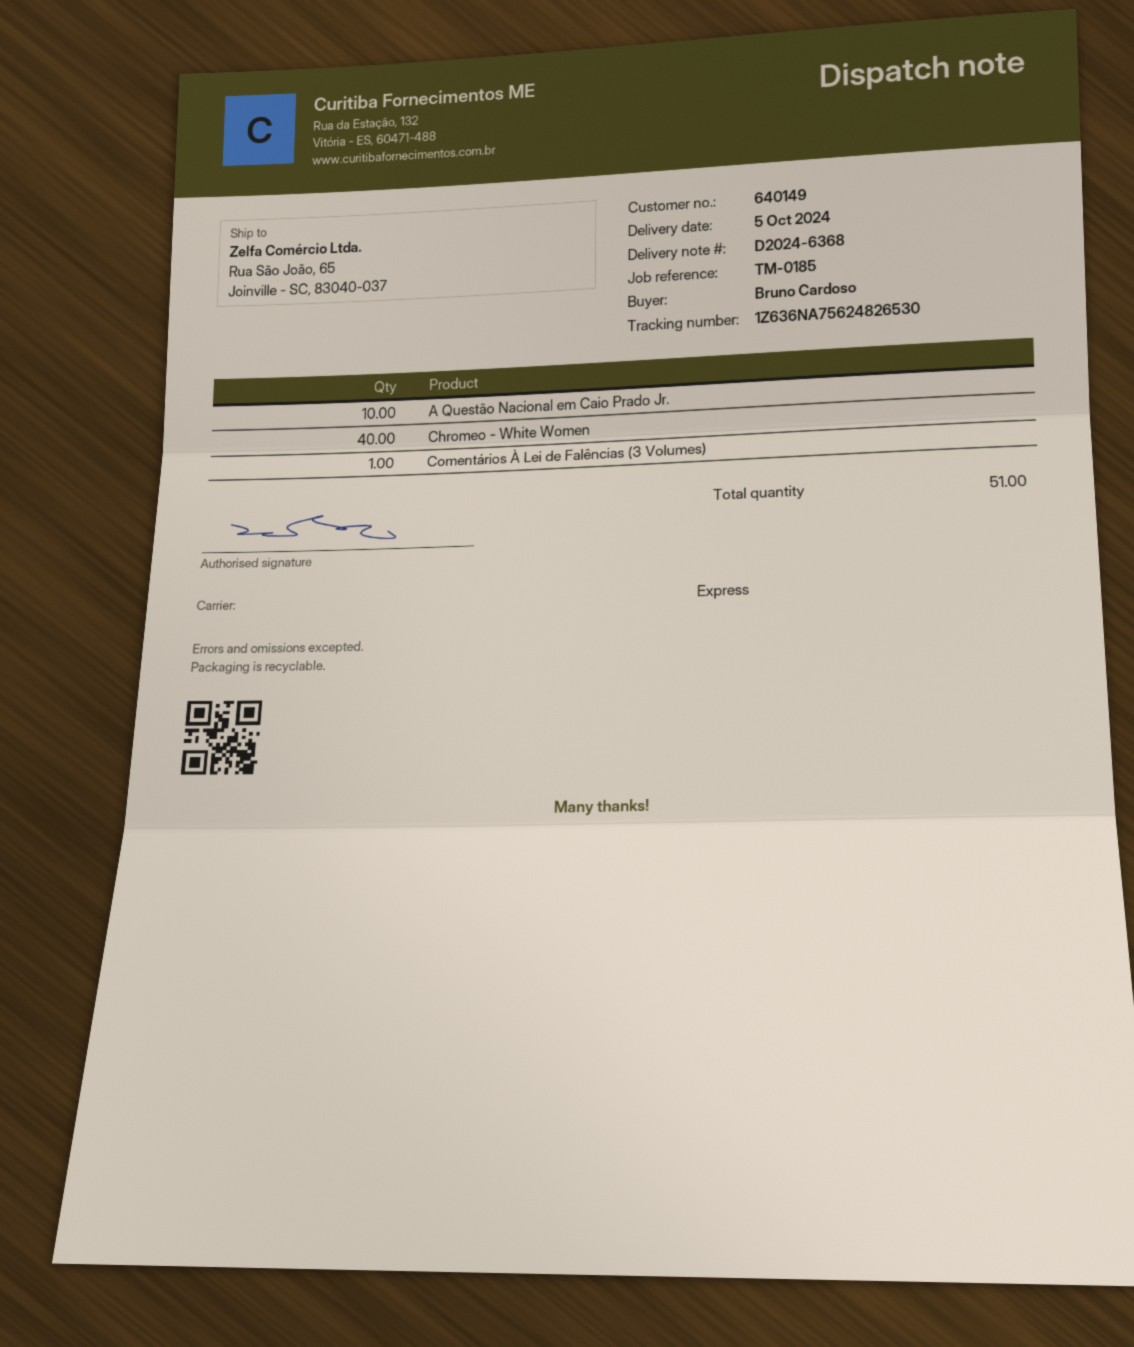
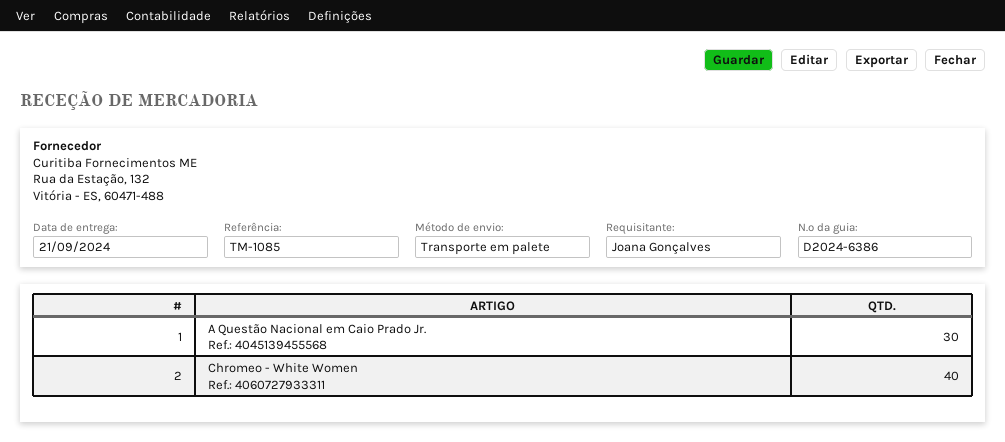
delivery note number: D2024-6368 -> D2024-6386
delivery date: 2024-10-05 -> 2024-09-21
reference: TM-0185 -> TM-1085
ordered by: Bruno Cardoso -> Joana Gonçalves
shipping method: express -> pallet freight
A Questão Nacional em Caio Prado Jr.: 10 -> 30
Comentários À Lei de Falências (3 Volumes): 1 -> none

